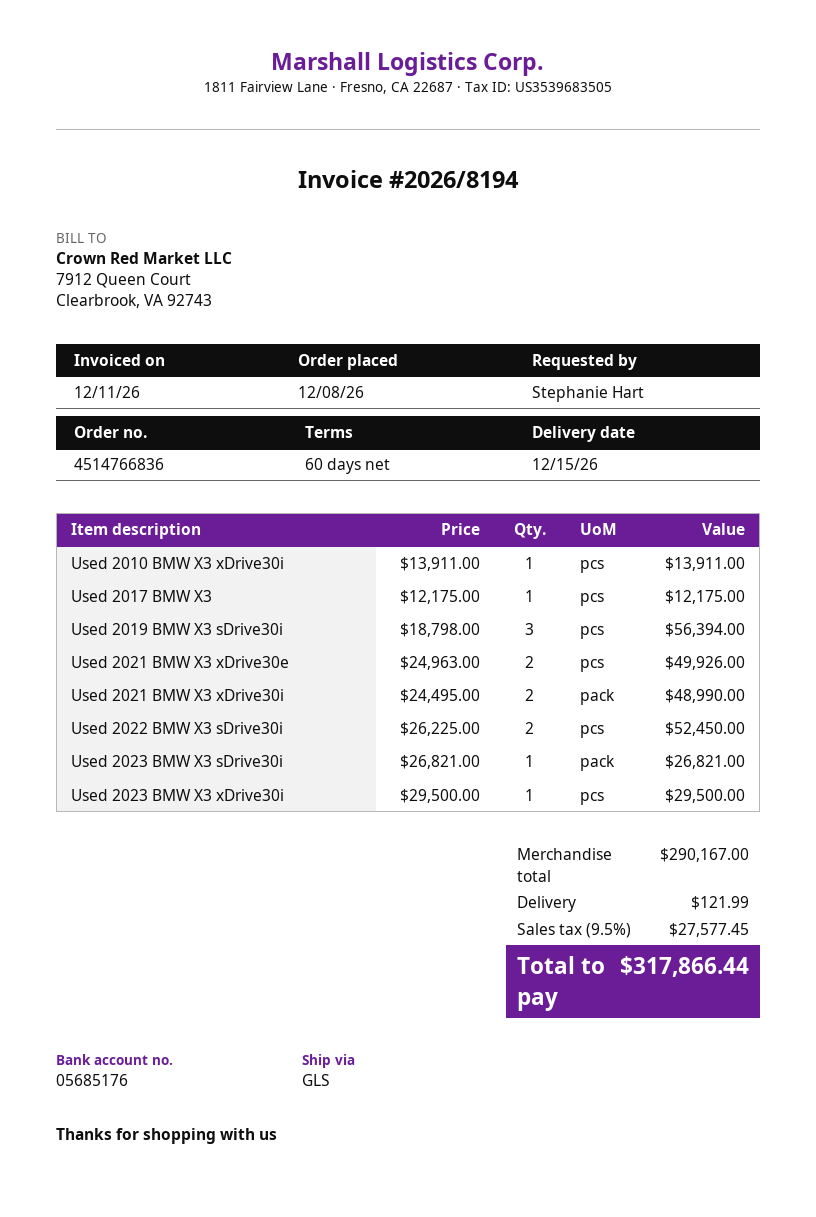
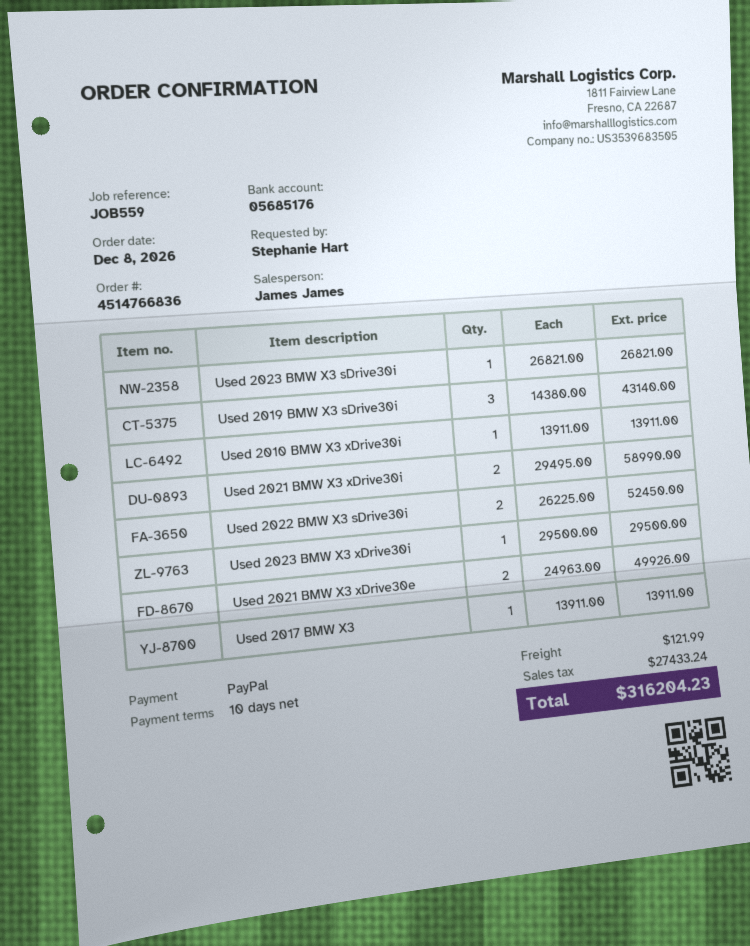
payment terms: 60 days -> 10 days
Used 2017 BMW X3: 1 x 12175.00 = 12175.00 -> 1 x 13911.00 = 13911.00
Used 2019 BMW X3 sDrive30i: 3 x 18798.00 = 56394.00 -> 3 x 14380.00 = 43140.00
Used 2021 BMW X3 xDrive30i: 2 x 24495.00 = 48990.00 -> 2 x 29495.00 = 58990.00
tax: 27577.45 -> 27433.24
total: 317866.44 -> 316204.23

